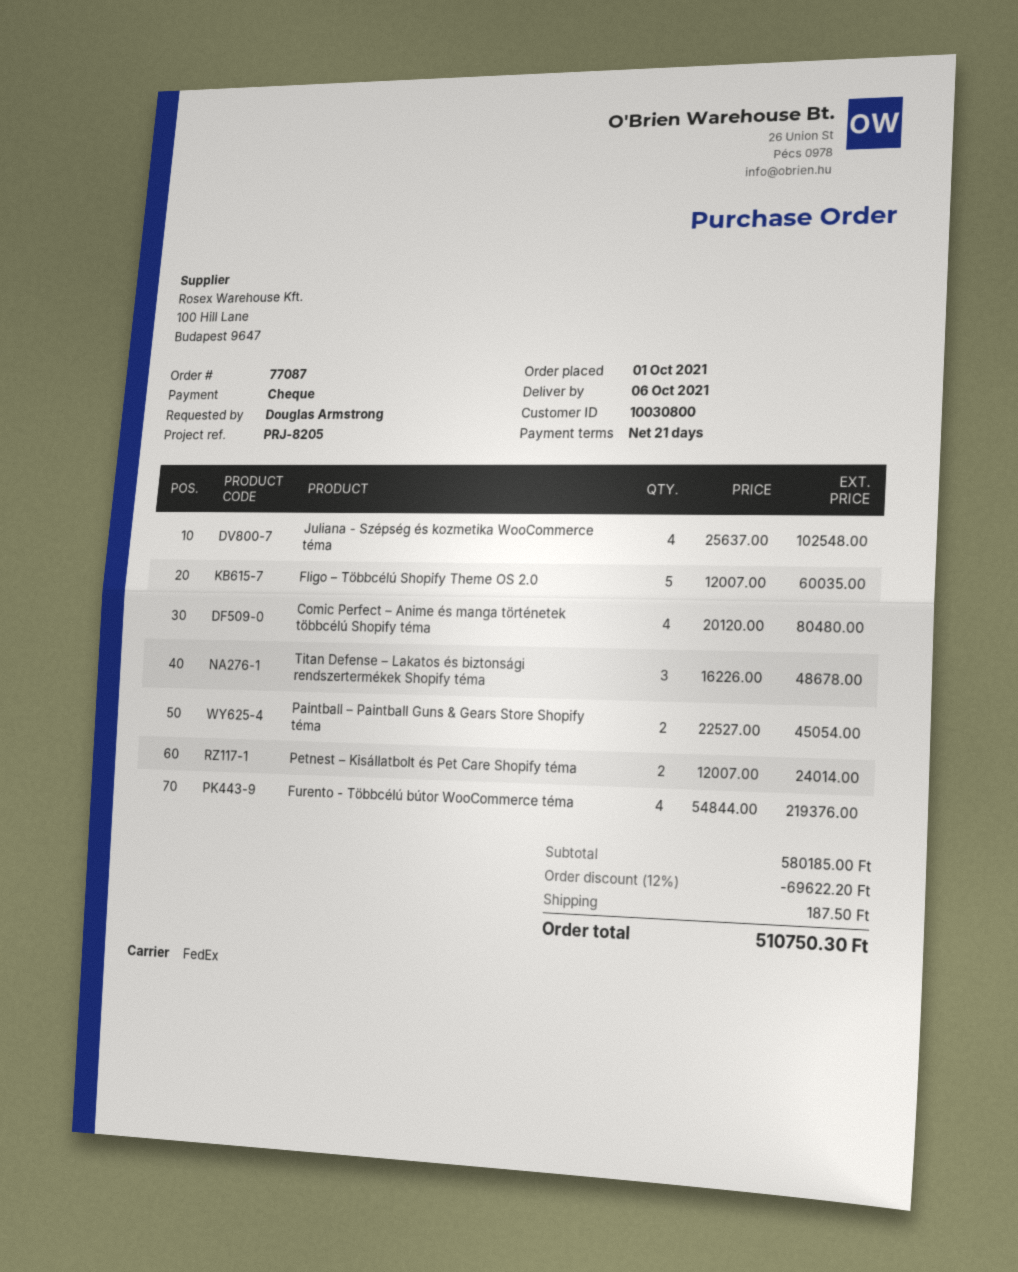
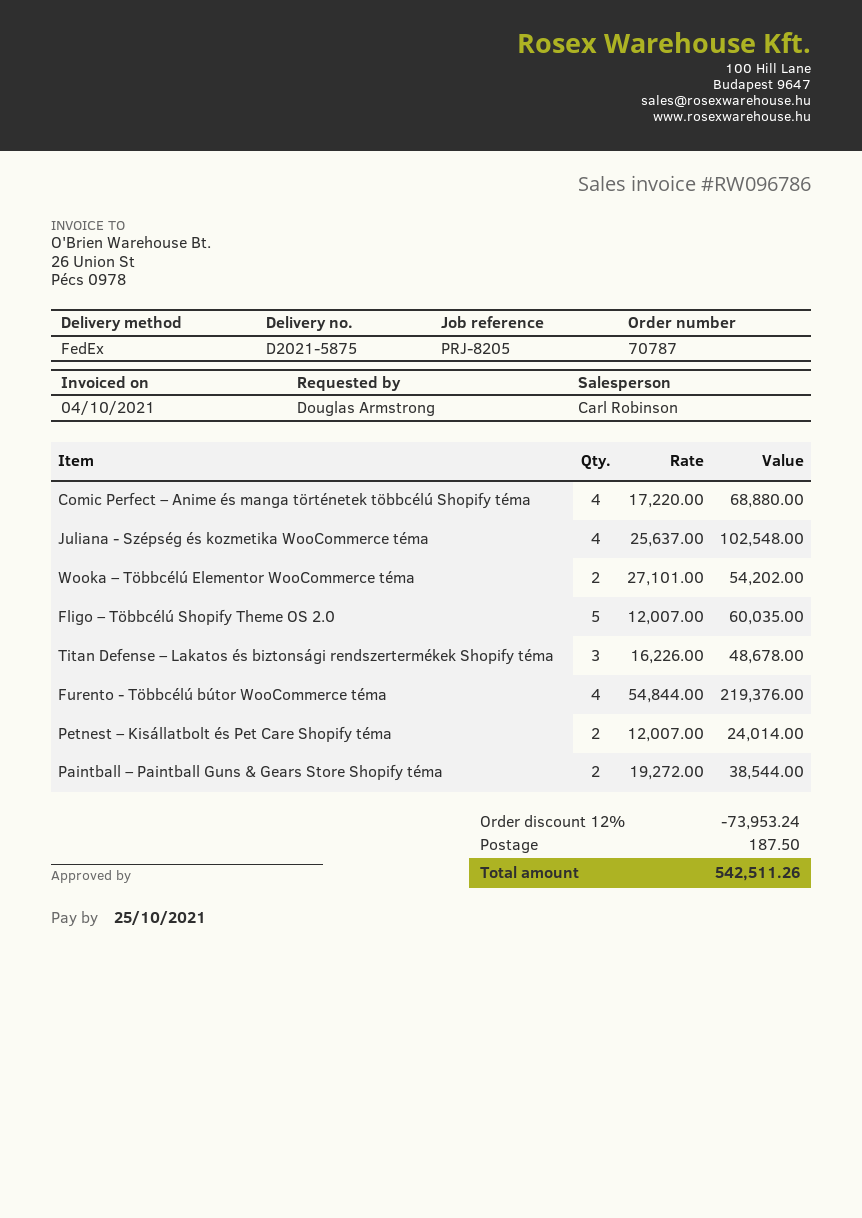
order number: 77087 -> 70787
Comic Perfect – Anime és manga történetek többcélú Shopify téma: 4 x 20120.00 = 80480.00 -> 4 x 17220.00 = 68880.00
Paintball – Paintball Guns & Gears Store Shopify téma: 2 x 22527.00 = 45054.00 -> 2 x 19272.00 = 38544.00
Wooka – Többcélú Elementor WooCommerce téma: none -> 2 x 27101.00 = 54202.00
discount: 12% = 69622.20 -> 12% = 73953.24
total: 510750.30 -> 542511.26

